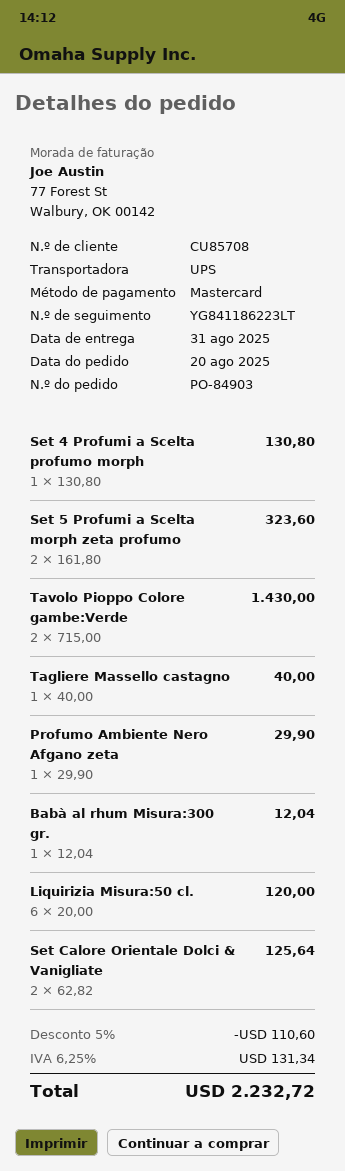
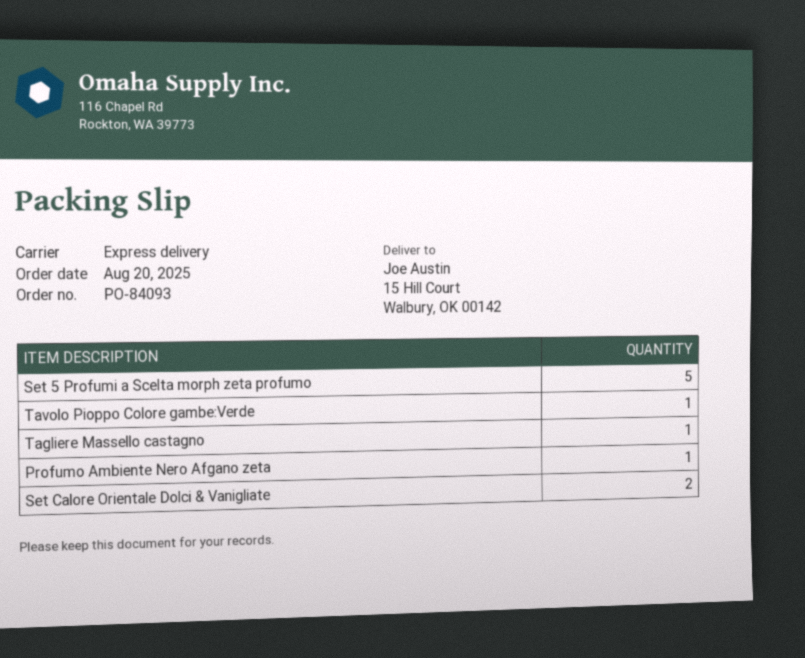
order number: PO-84903 -> PO-84093
shipping method: UPS -> express
Set 4 Profumi a Scelta profumo morph: 1 -> none
Set 5 Profumi a Scelta morph zeta profumo: 2 -> 5
Tavolo Pioppo Colore gambe:Verde: 2 -> 1
Babà al rhum Misura:300 gr.: 1 -> none
Liquirizia Misura:50 cl.: 6 -> none

